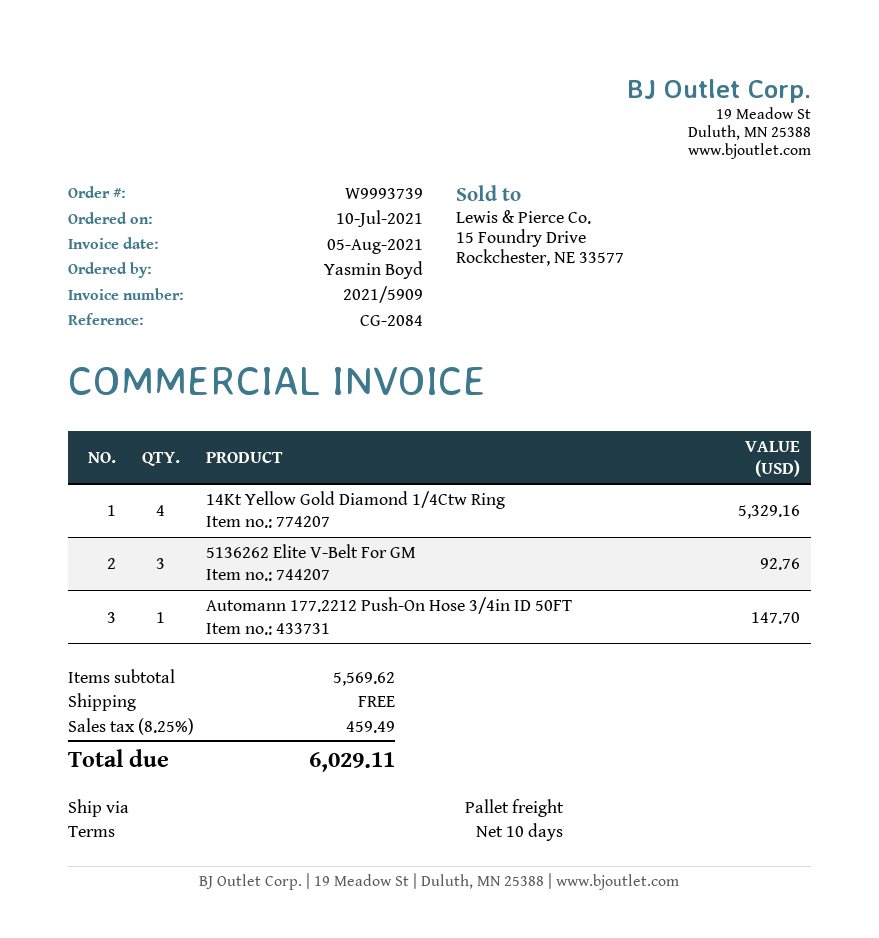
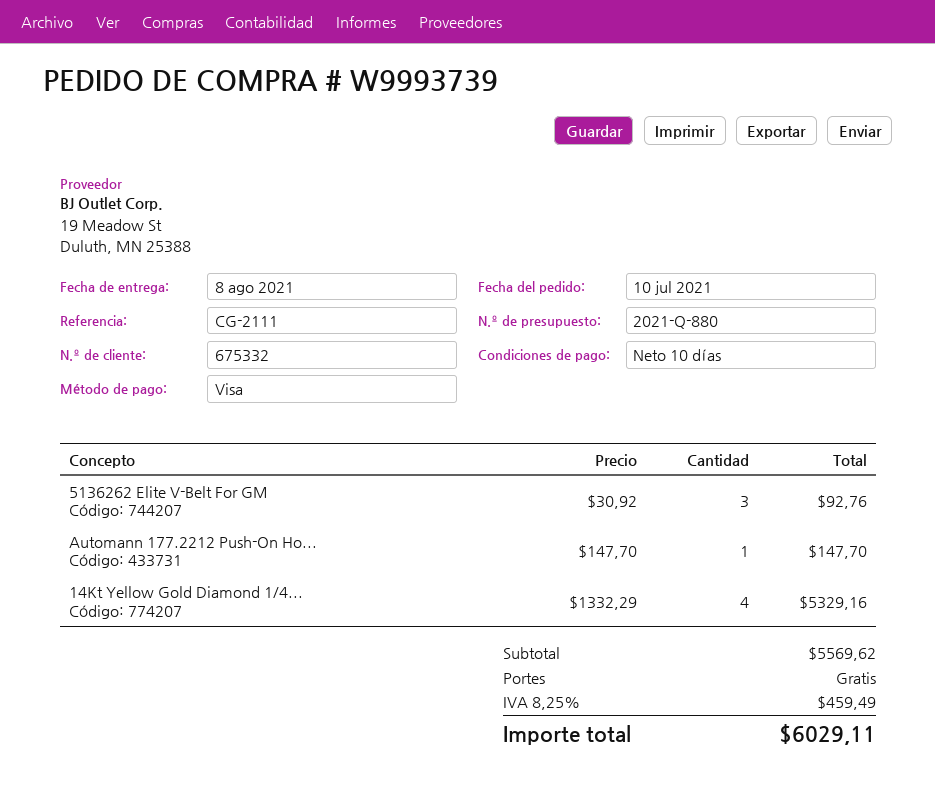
reference: CG-2084 -> CG-2111

